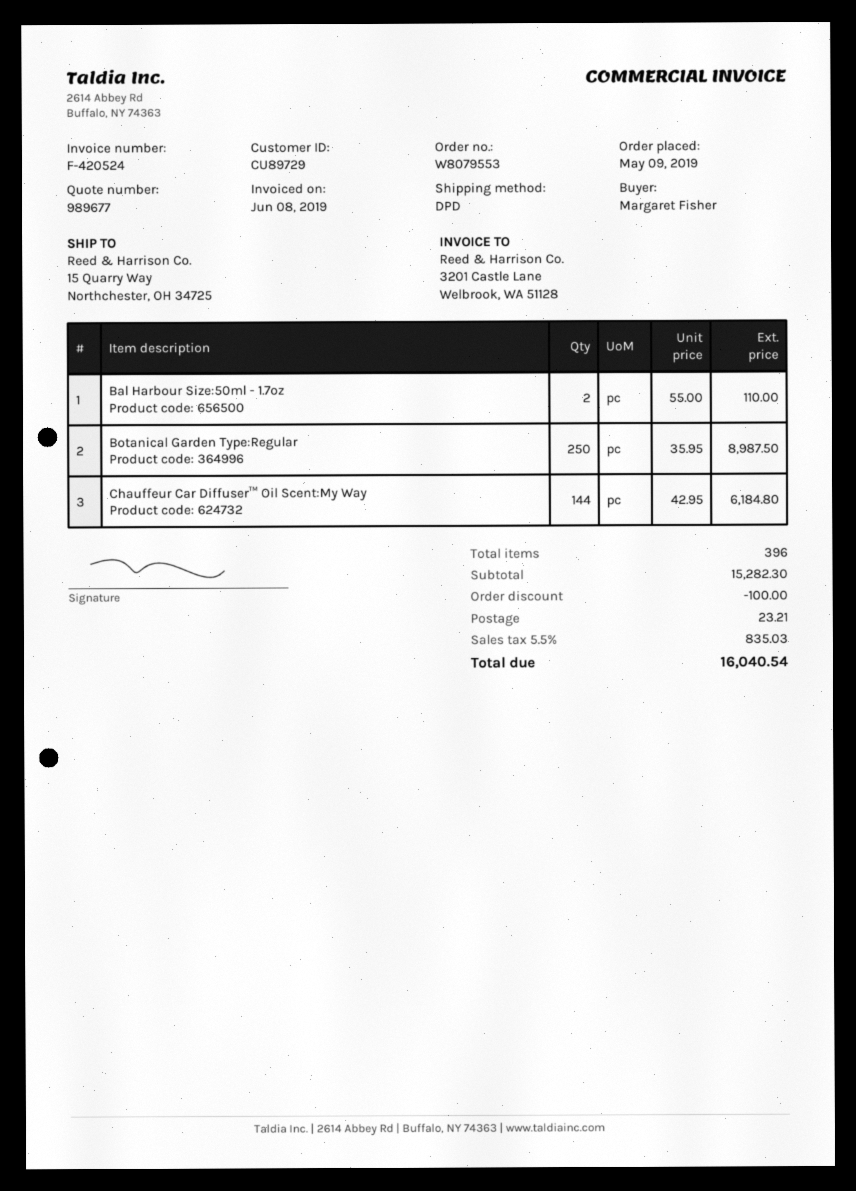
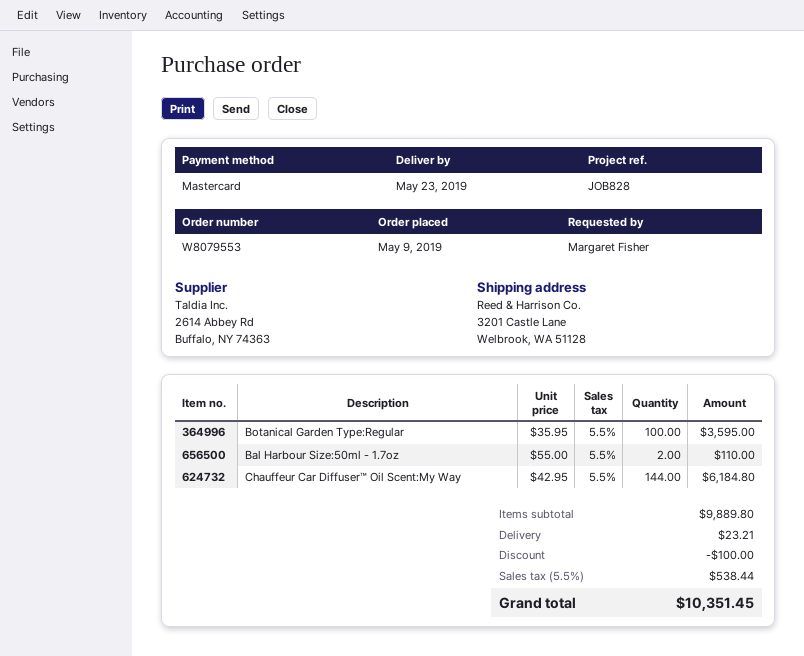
ship to: 15 Quarry Way, Northchester, OH 34725 -> 3201 Castle Lane, Welbrook, WA 51128
Botanical Garden Type:Regular: 250 x 35.95 = 8987.50 -> 100 x 35.95 = 3595.00
subtotal: 15282.30 -> 9889.80
tax: 5.5% = 835.03 -> 5.5% = 538.44
total: 16040.54 -> 10351.45

